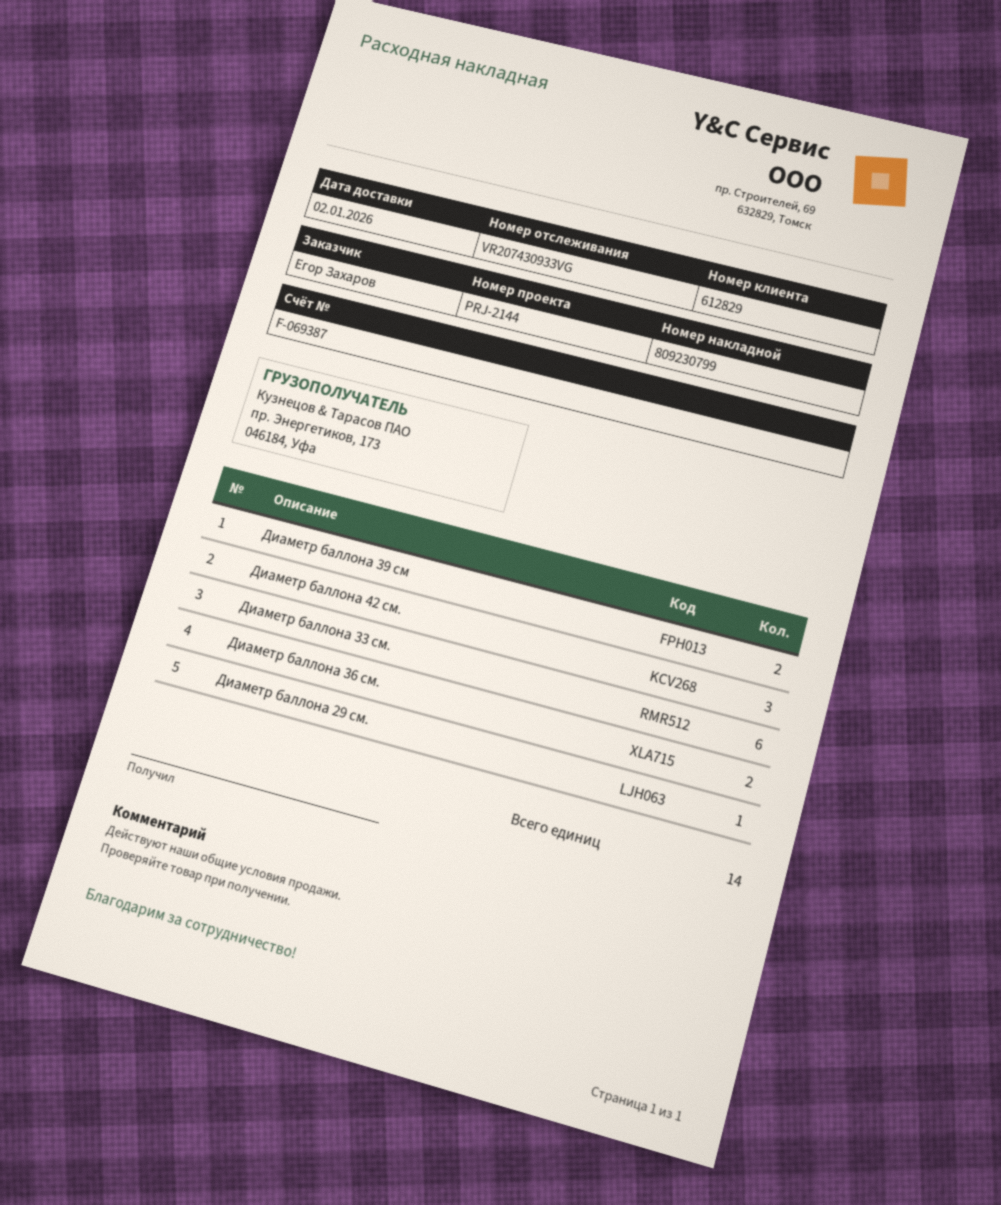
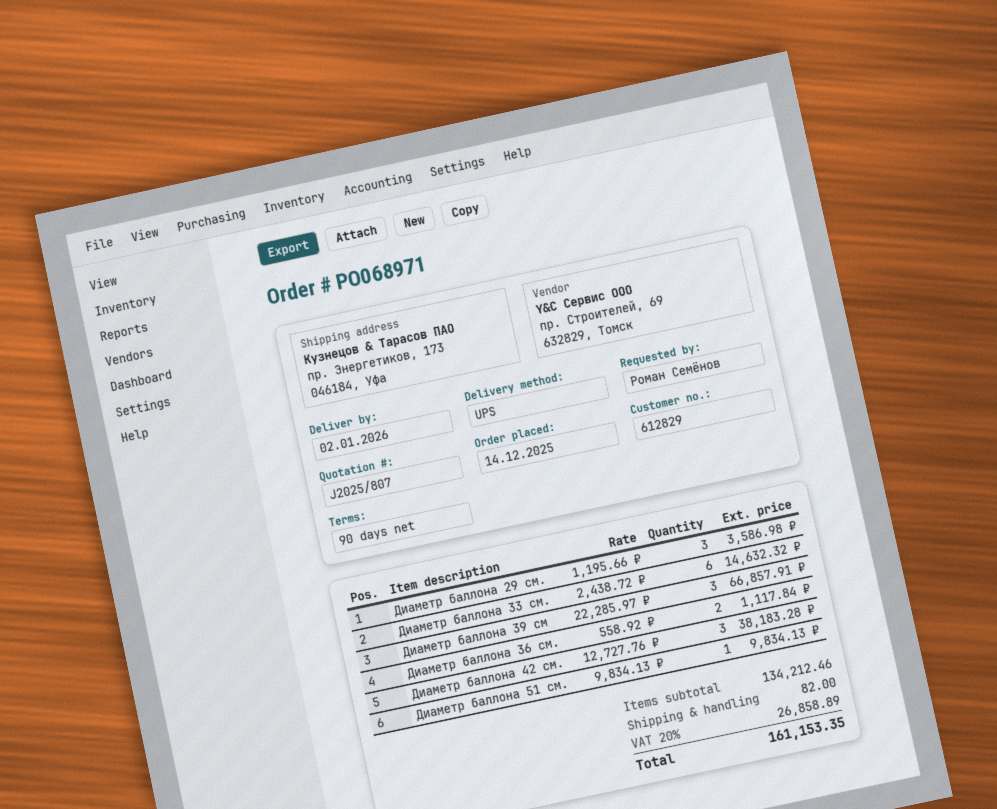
ordered by: Егор Захаров -> Роман Семёнов
Диаметр баллона 39 см: 2 -> 3
Диаметр баллона 29 см.: 1 -> 3
Диаметр баллона 51 см.: none -> 1

